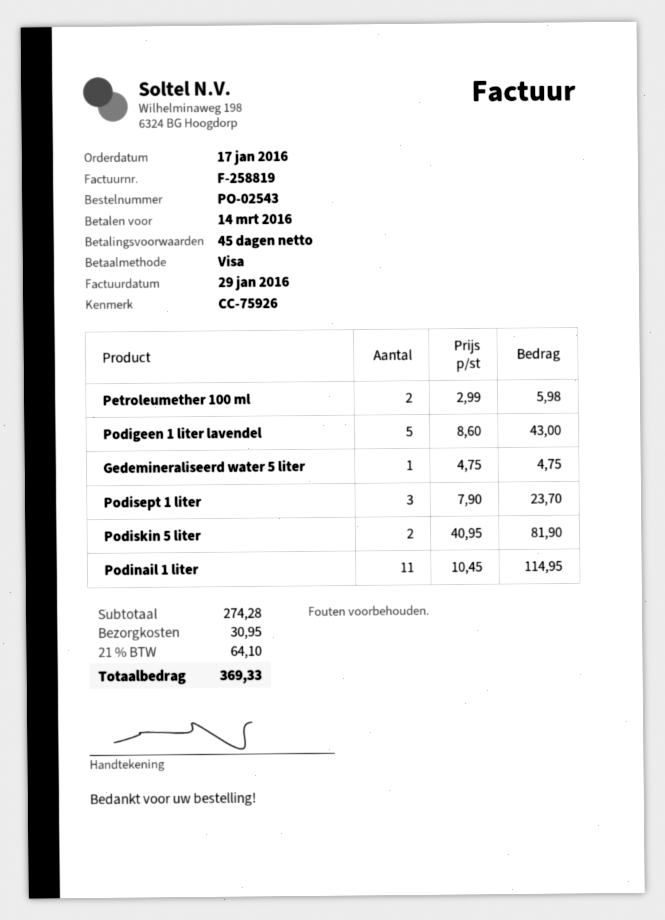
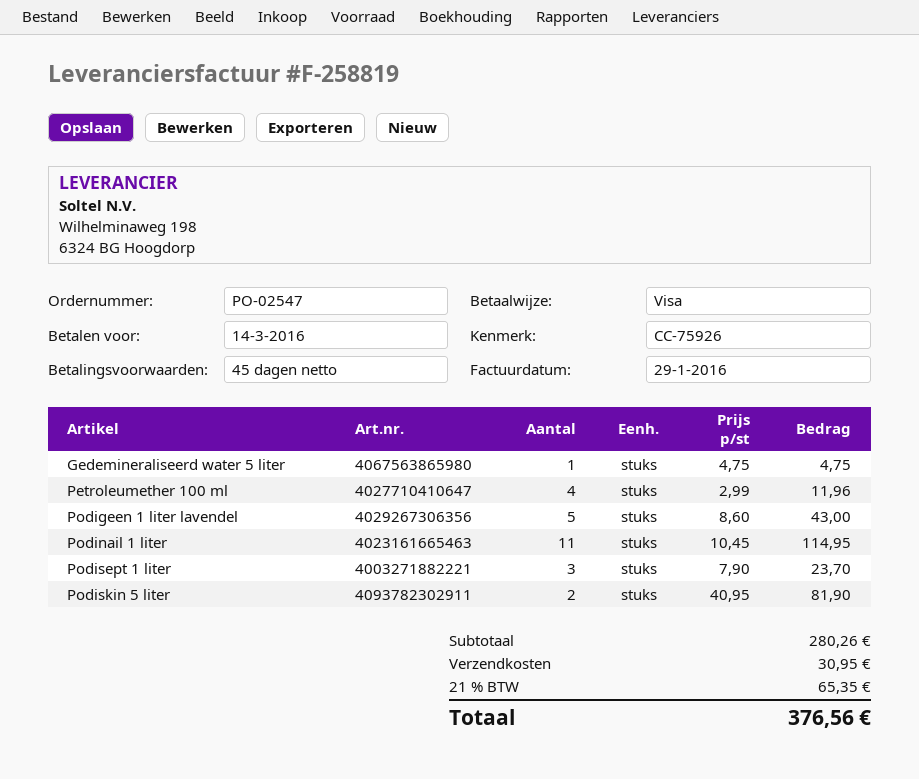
order number: PO-02543 -> PO-02547
Petroleumether 100 ml: 2 x 2.99 = 5.98 -> 4 x 2.99 = 11.96
subtotal: 274.28 -> 280.26
tax: 21% = 64.10 -> 21% = 65.35
total: 369.33 -> 376.56

